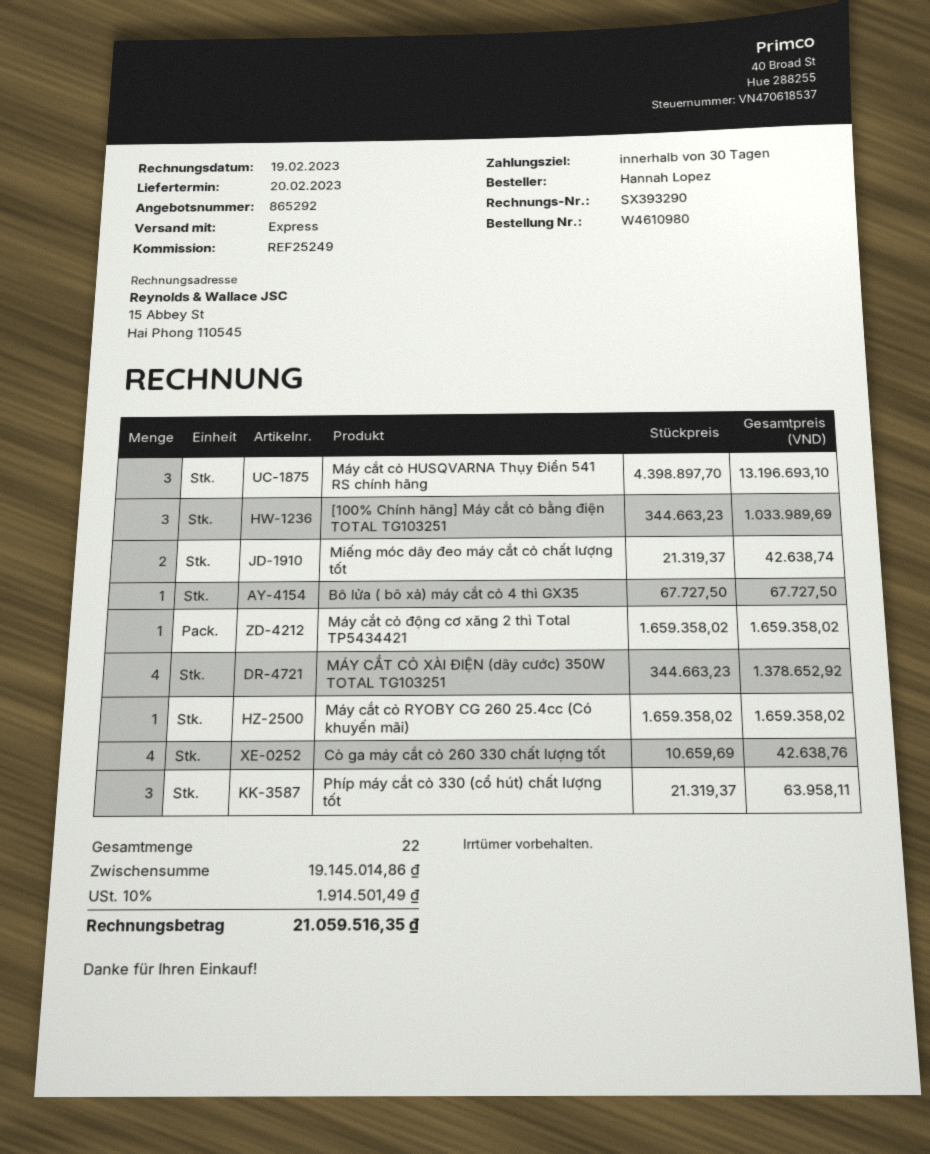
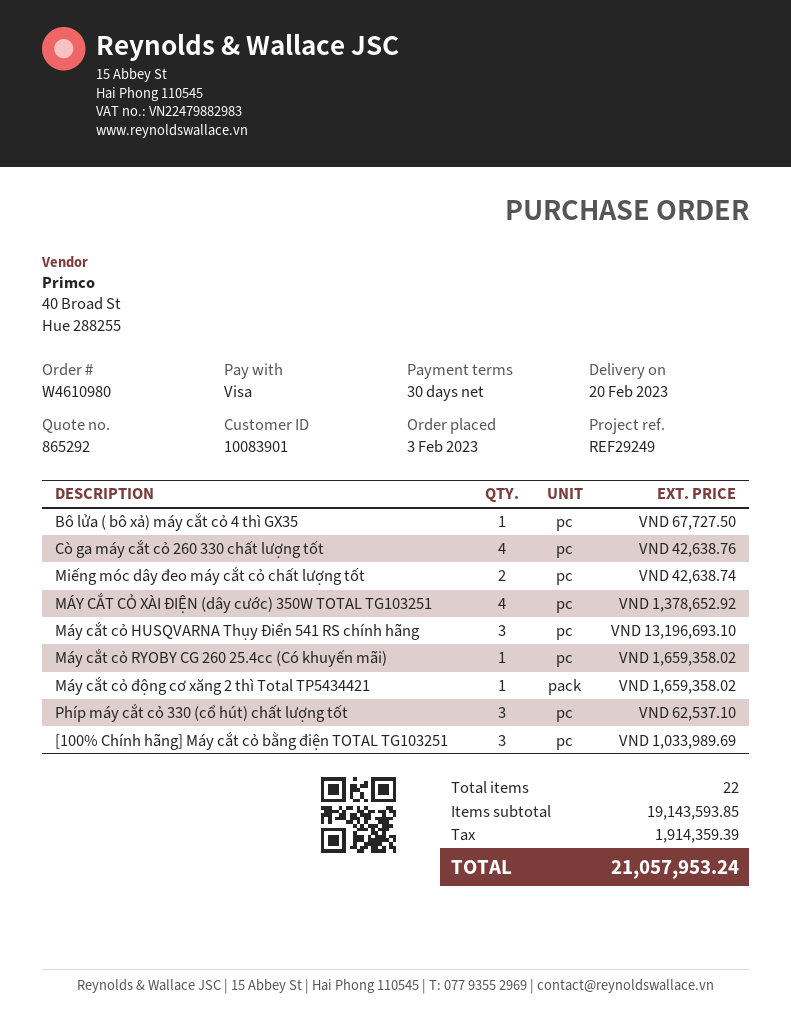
reference: REF25249 -> REF29249
Phíp máy cắt cỏ 330 (cổ hút) chất lượng tốt: 3 for 63958.11 -> 3 for 62537.10
subtotal: 19145014.86 -> 19143593.85
tax: 1914501.49 -> 1914359.39
total: 21059516.35 -> 21057953.24

